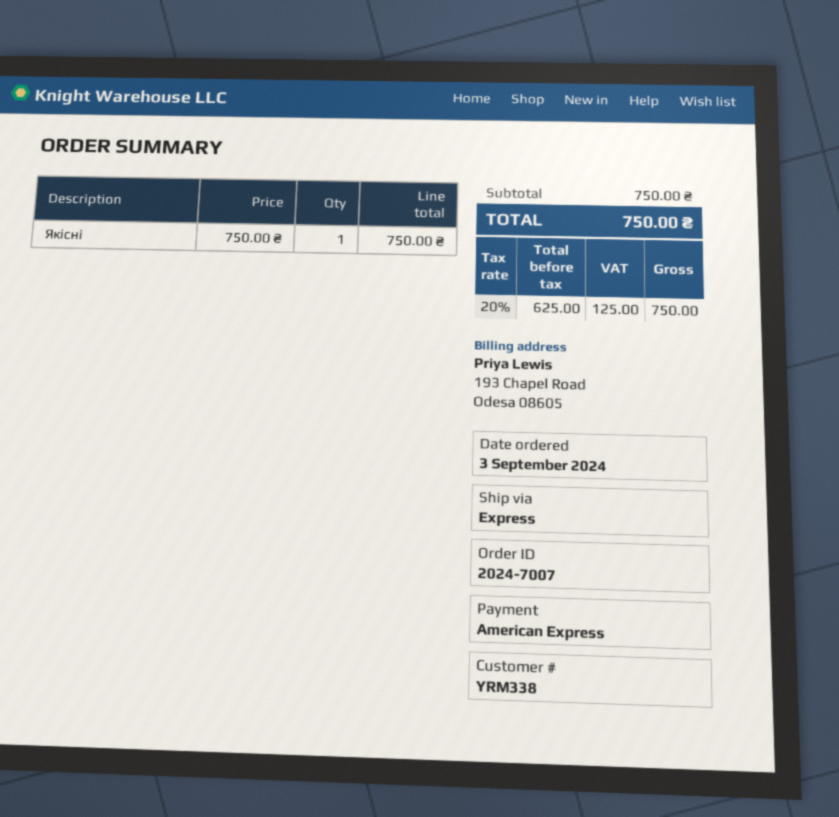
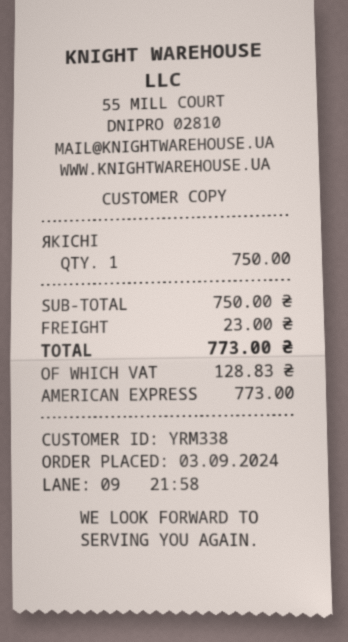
shipping: none -> 23.00
tax: 125.00 -> 128.83
total: 750.00 -> 773.00

